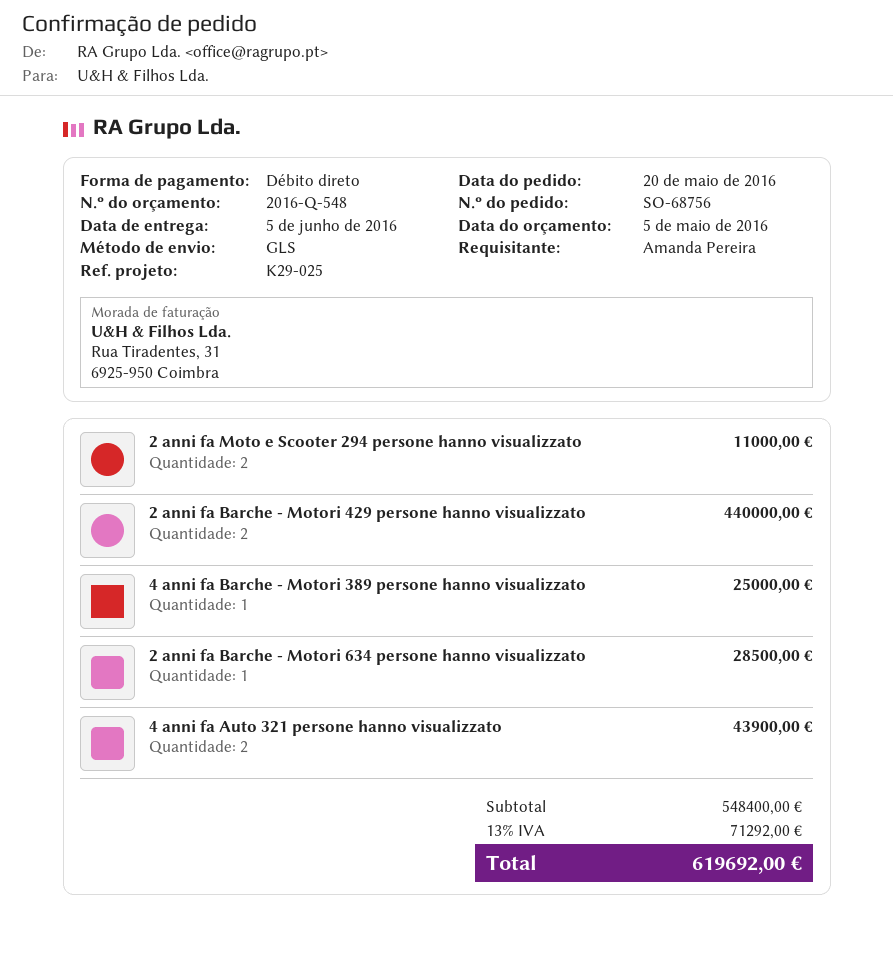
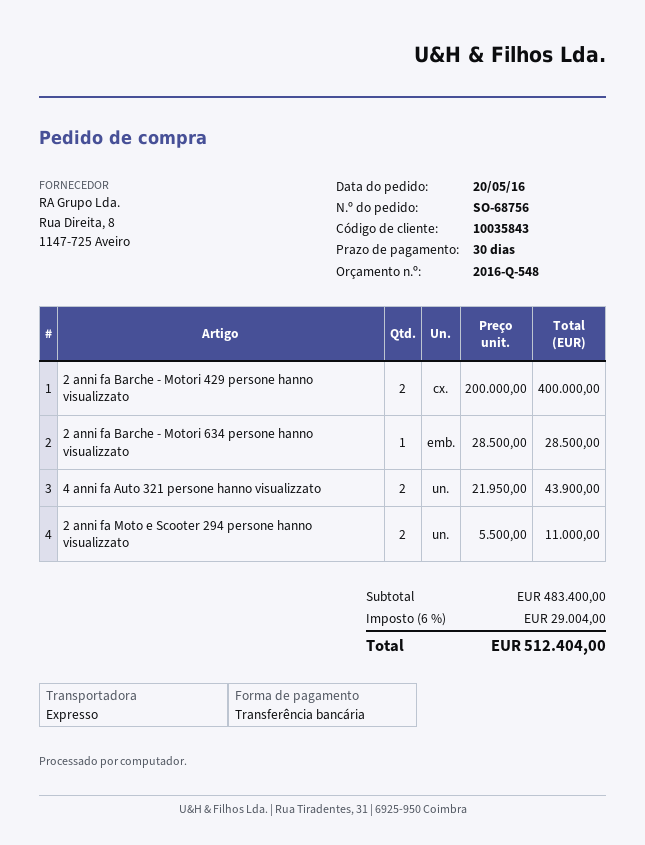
payment method: direct debit -> bank transfer
shipping method: GLS -> express
2 anni fa Barche - Motori 429 persone hanno visualizzato: 2 for 440000.00 -> 2 for 400000.00
4 anni fa Barche - Motori 389 persone hanno visualizzato: 1 for 25000.00 -> none
subtotal: 548400.00 -> 483400.00
tax: 13% = 71292.00 -> 6% = 29004.00
total: 619692.00 -> 512404.00

